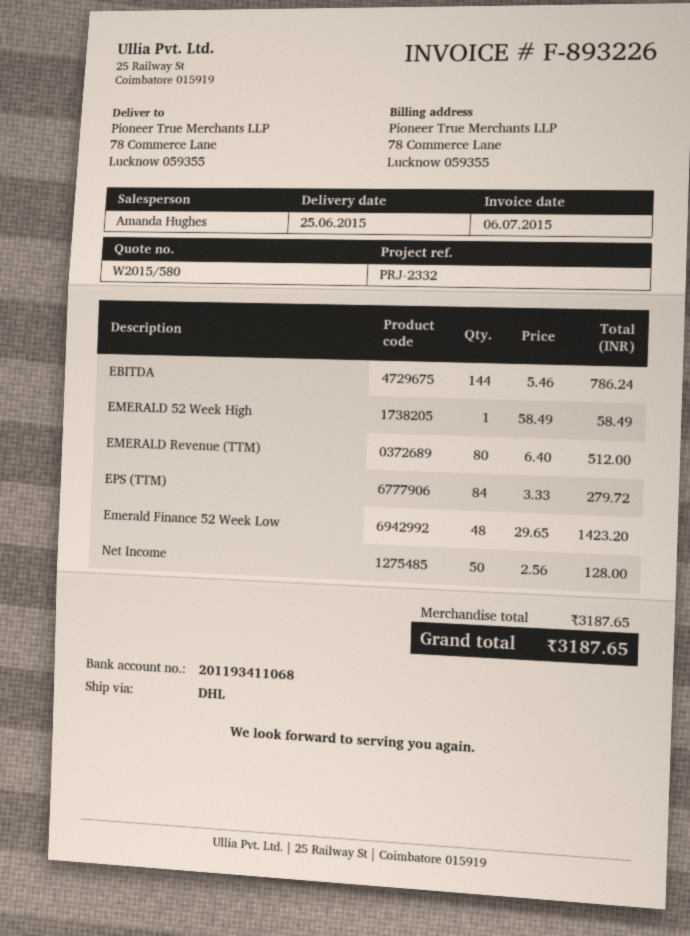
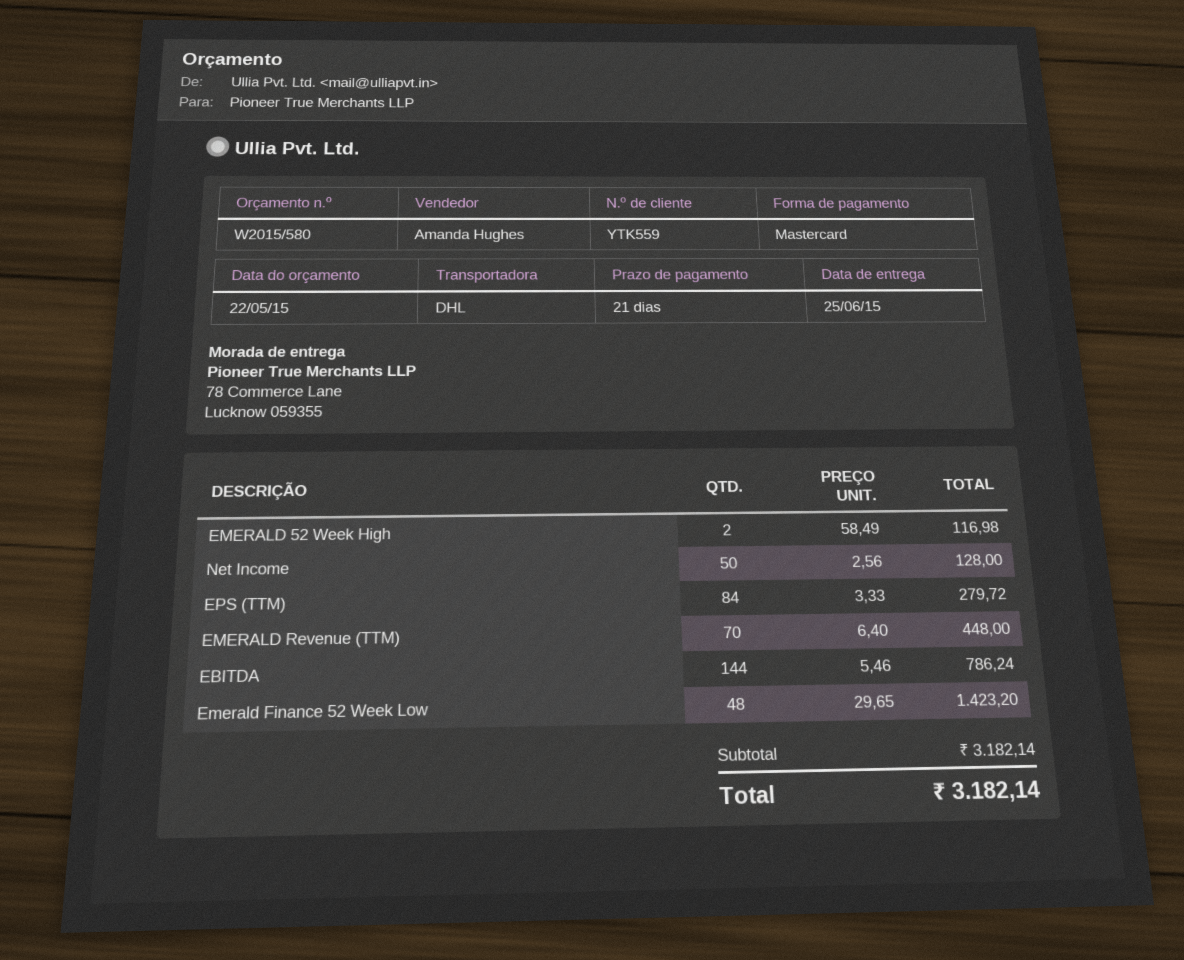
EMERALD 52 Week High: 1 x 58.49 = 58.49 -> 2 x 58.49 = 116.98
EMERALD Revenue (TTM): 80 x 6.40 = 512.00 -> 70 x 6.40 = 448.00
subtotal: 3187.65 -> 3182.14
total: 3187.65 -> 3182.14

